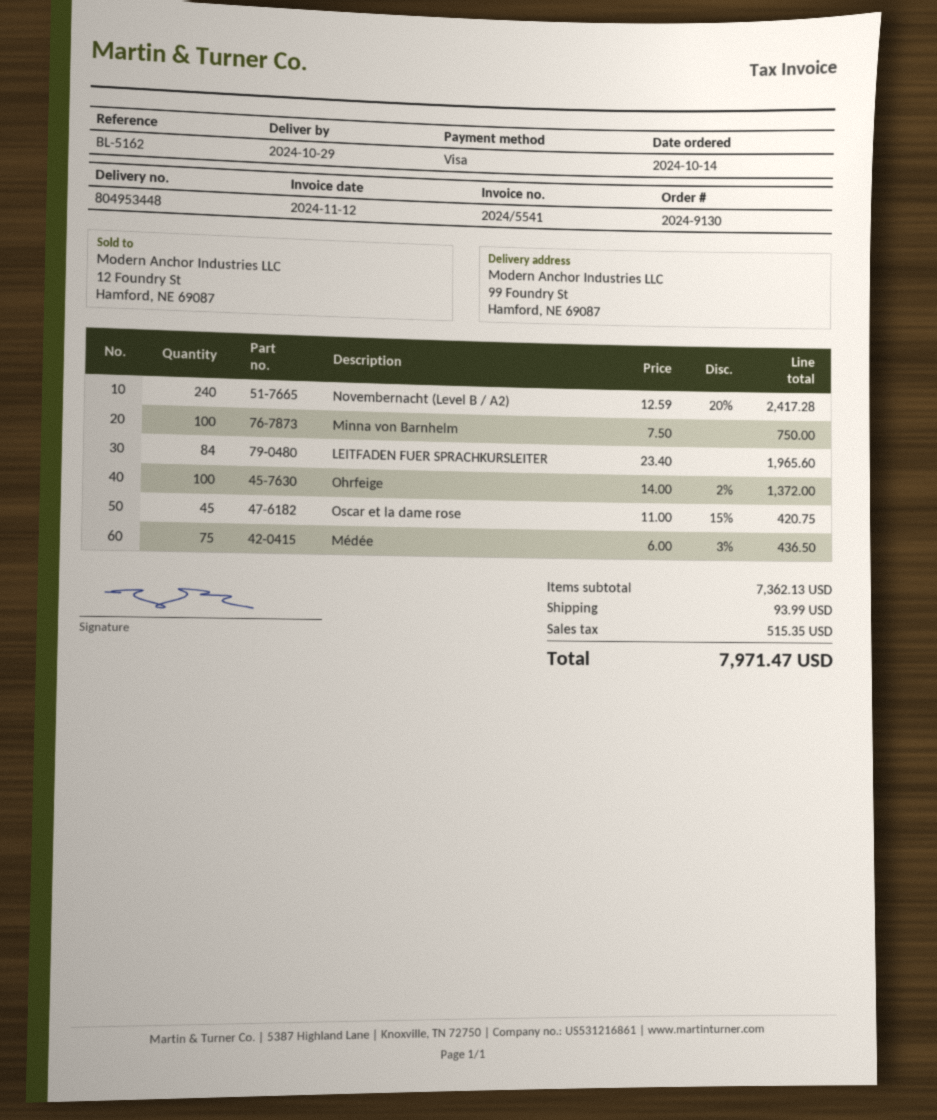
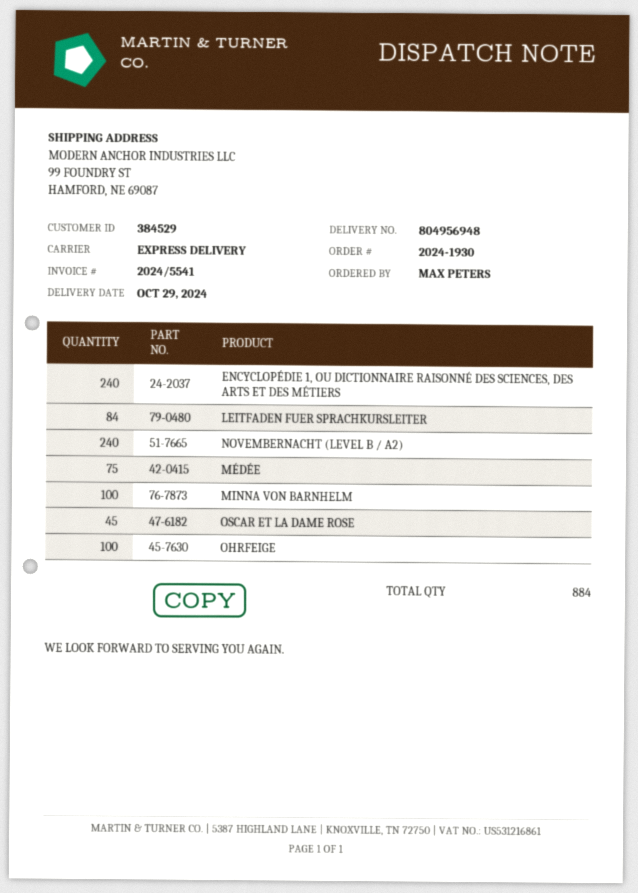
order number: 2024-9130 -> 2024-1930
delivery note number: 804953448 -> 804956948
ENCYCLOPÉDIE 1, OU DICTIONNAIRE RAISONNÉ DES SCIENCES, DES ARTS ET DES MÉTIERS: none -> 240

